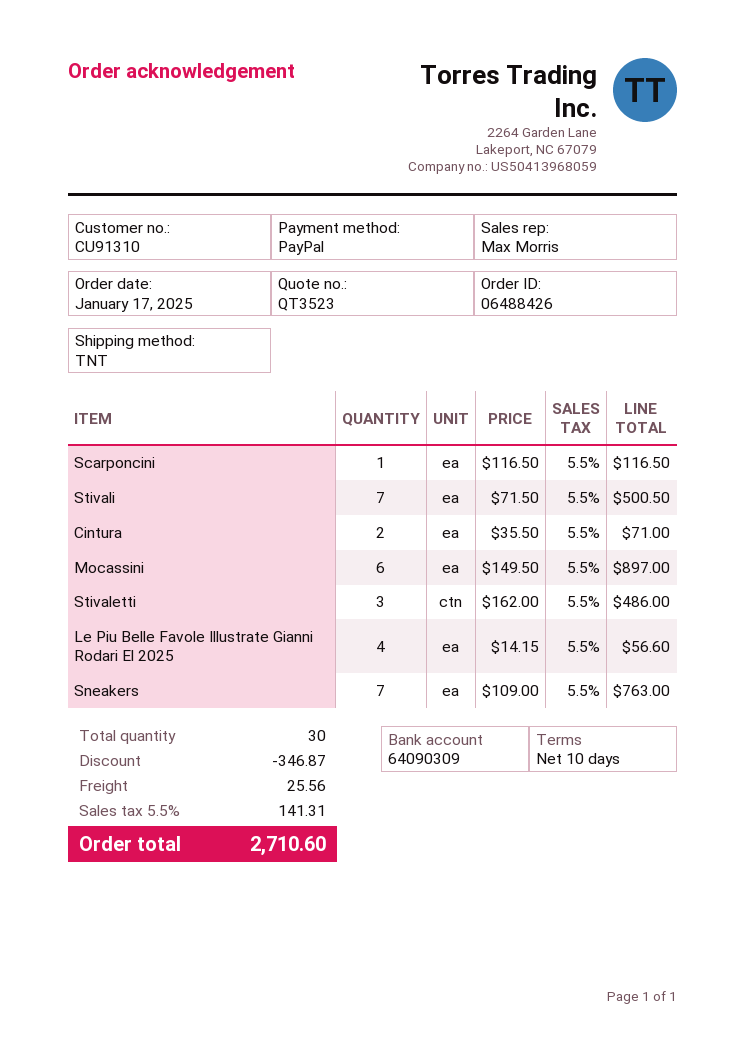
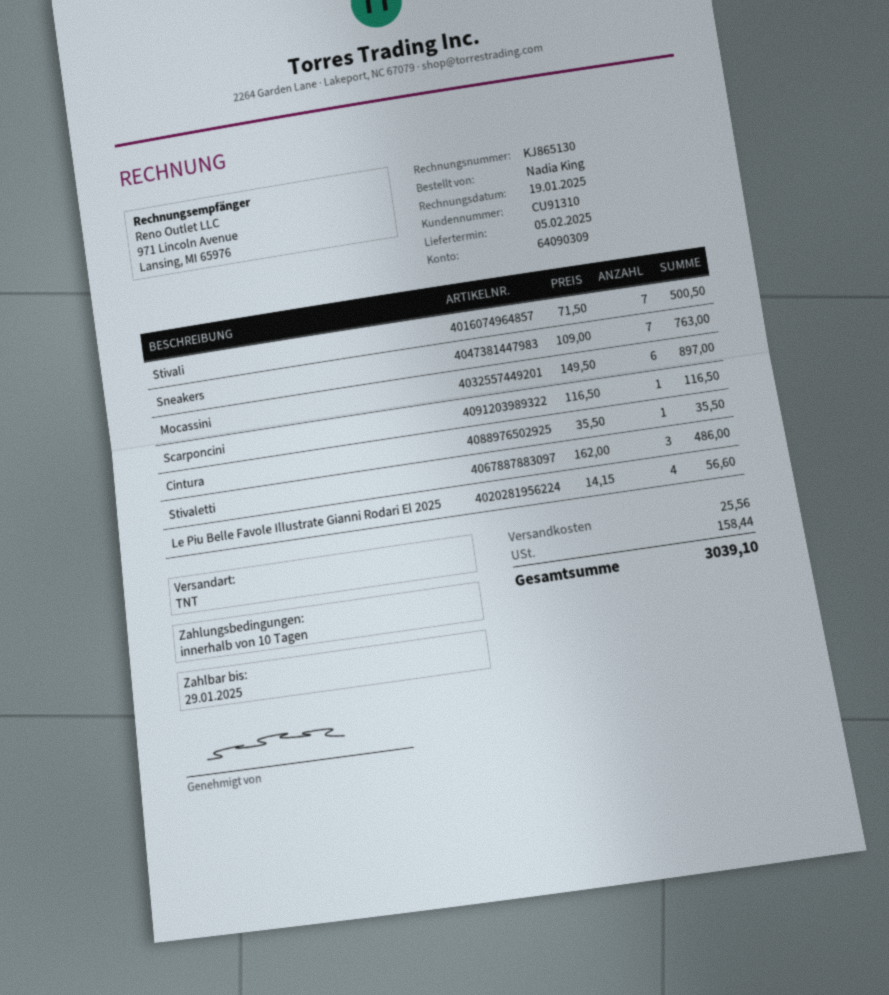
Cintura: 2 x 35.50 = 71.00 -> 1 x 35.50 = 35.50
discount: 346.87 -> none
tax: 141.31 -> 158.44
total: 2710.60 -> 3039.10

